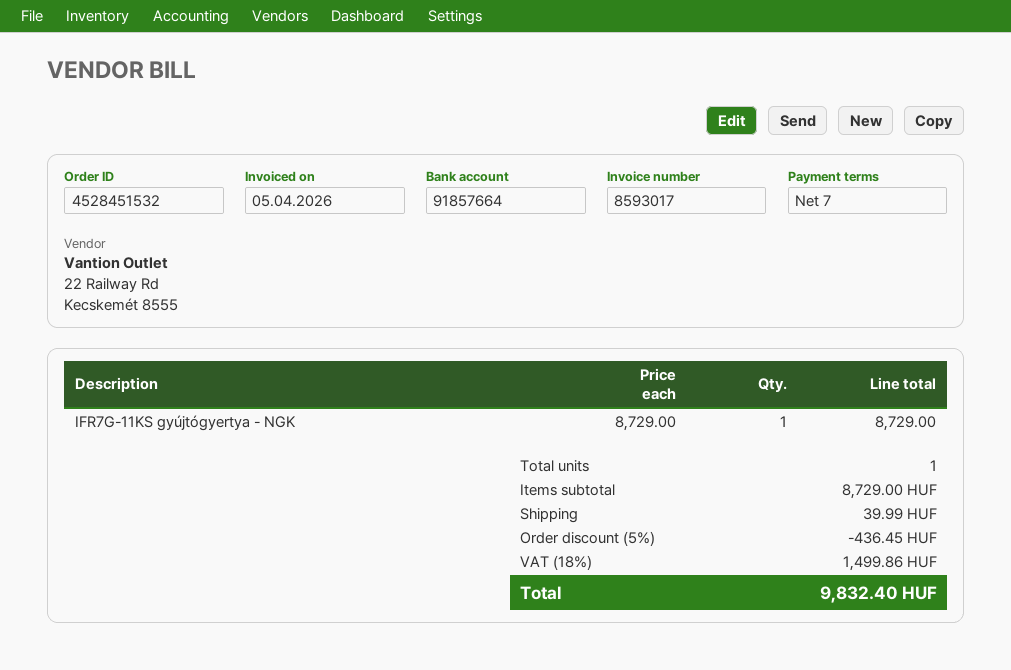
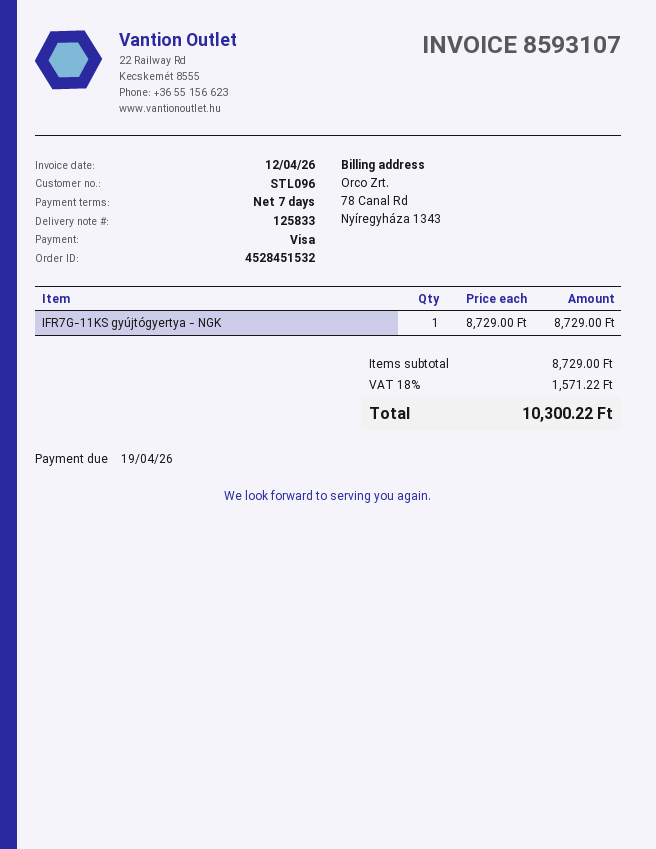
invoice number: 8593017 -> 8593107
invoice date: 2026-04-05 -> 2026-04-12
discount: 5% = 436.45 -> none
shipping: 39.99 -> none
tax: 18% = 1499.86 -> 18% = 1571.22
total: 9832.40 -> 10300.22

